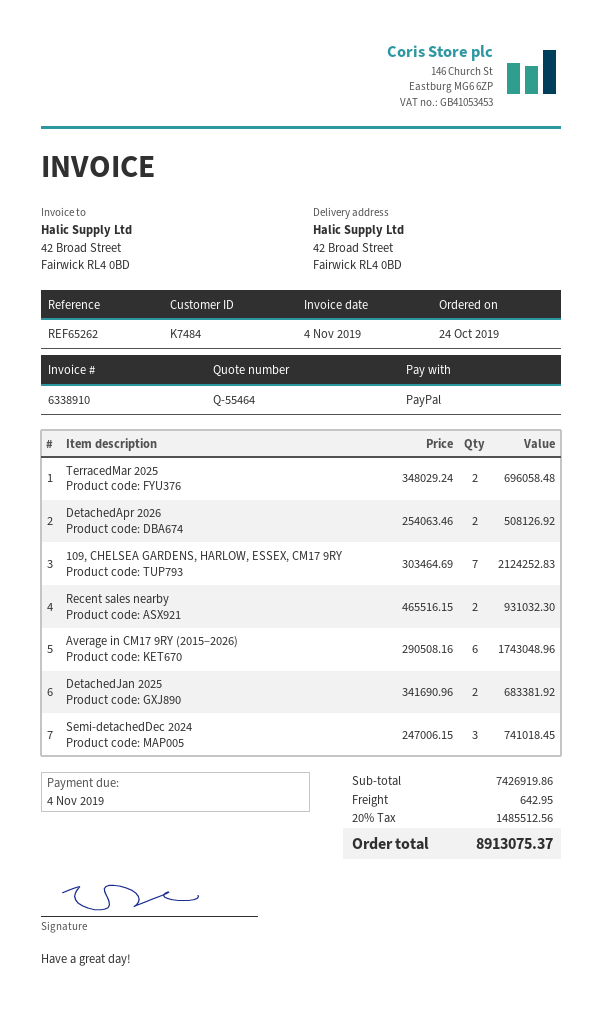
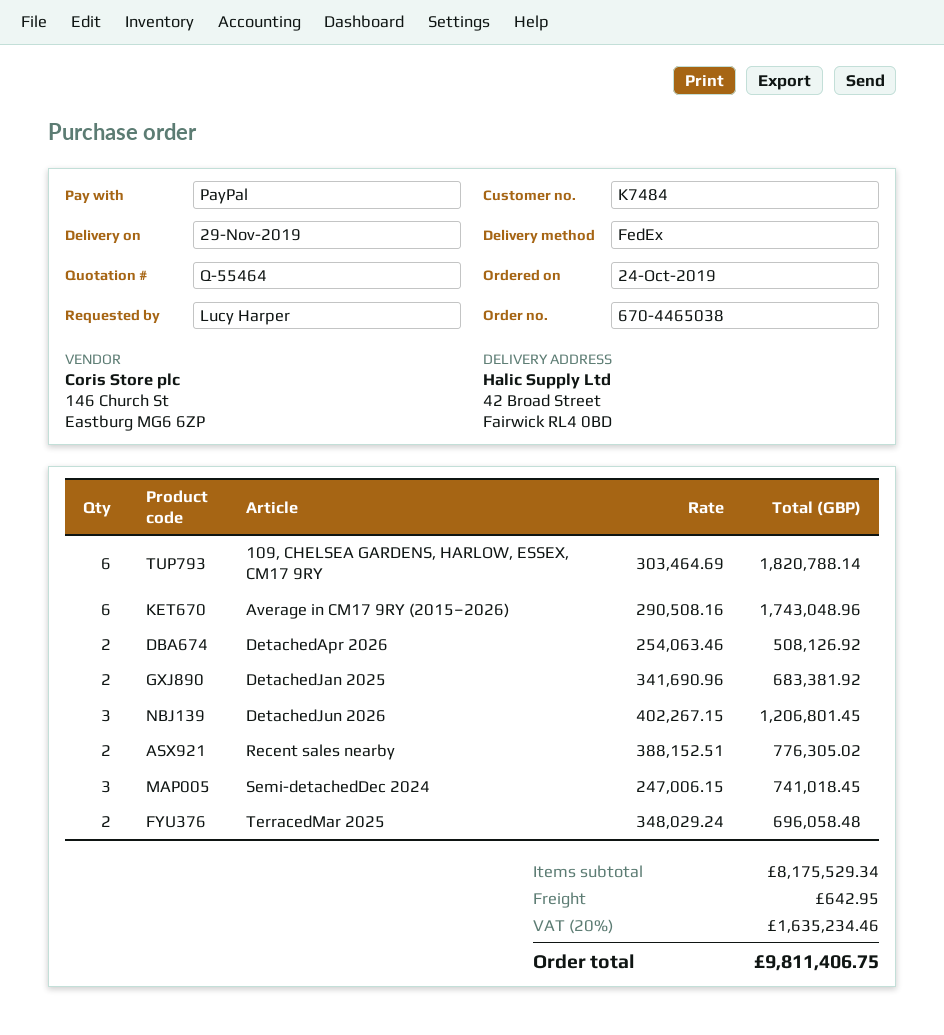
109, CHELSEA GARDENS, HARLOW, ESSEX, CM17 9RY: 7 x 303464.69 = 2124252.83 -> 6 x 303464.69 = 1820788.14
Recent sales nearby: 2 x 465516.15 = 931032.30 -> 2 x 388152.51 = 776305.02
DetachedJun 2026: none -> 3 x 402267.15 = 1206801.45
subtotal: 7426919.86 -> 8175529.34
tax: 20% = 1485512.56 -> 20% = 1635234.46
total: 8913075.37 -> 9811406.75

